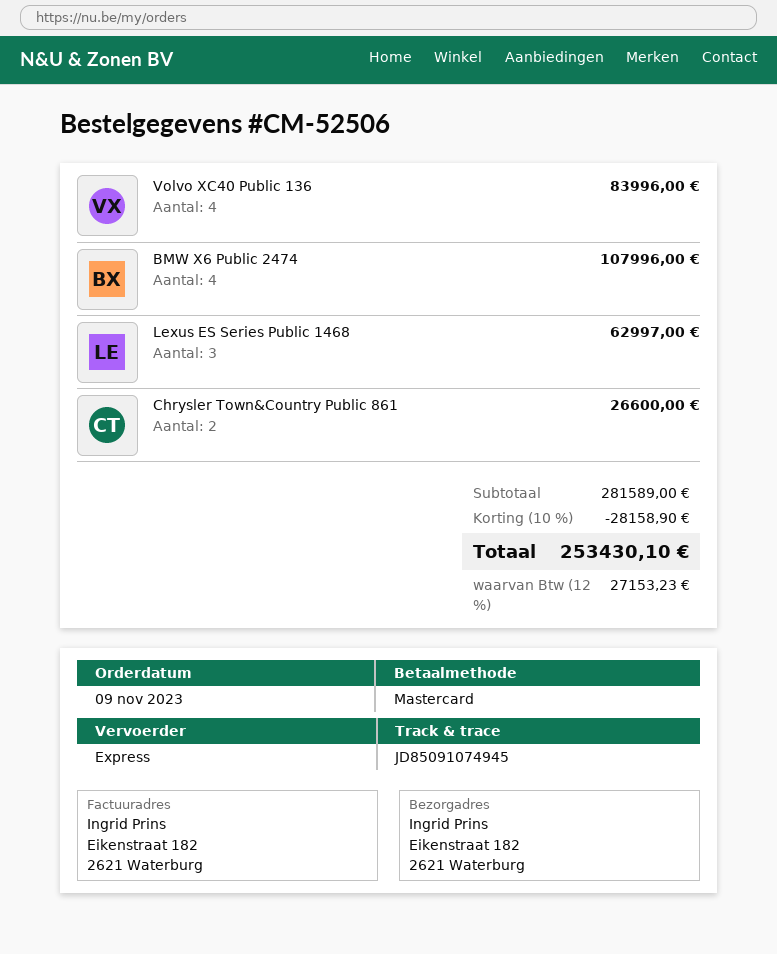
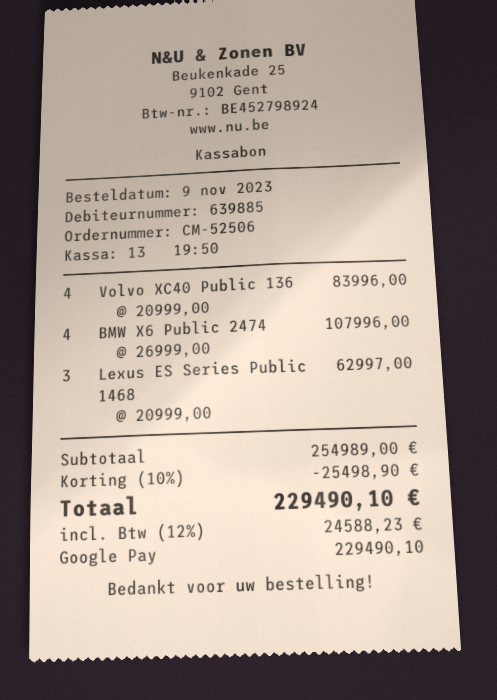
payment method: Mastercard -> Google Pay
Chrysler Town&Country Public 861: 2 for 26600.00 -> none
subtotal: 281589.00 -> 254989.00
discount: 10% = 28158.90 -> 10% = 25498.90
tax: 12% = 27153.23 -> 12% = 24588.23
total: 253430.10 -> 229490.10

